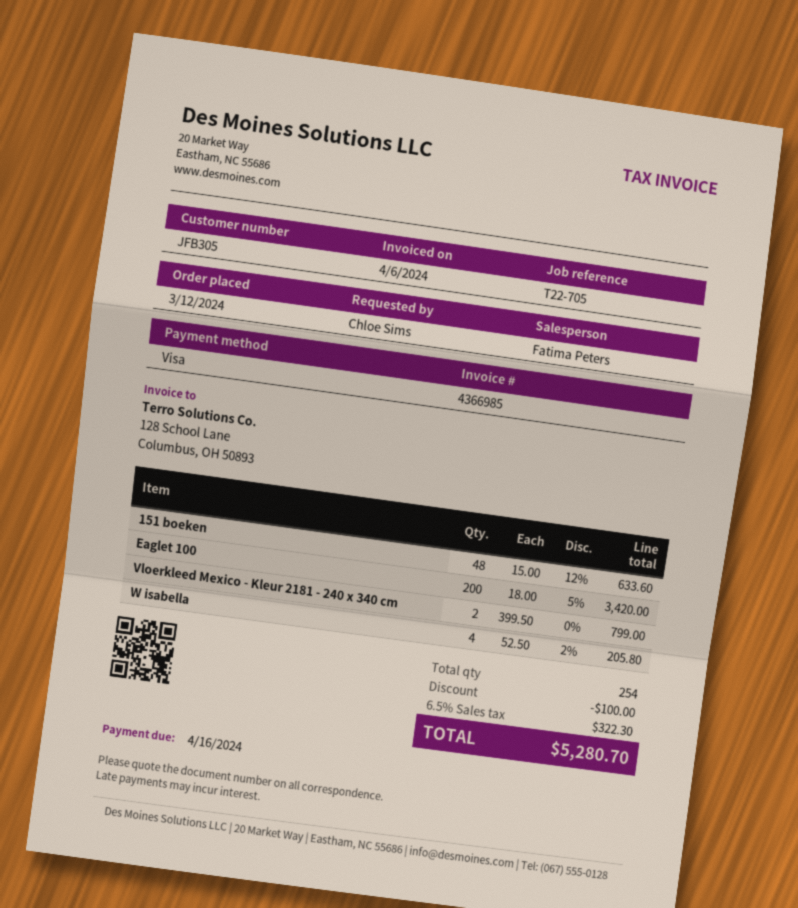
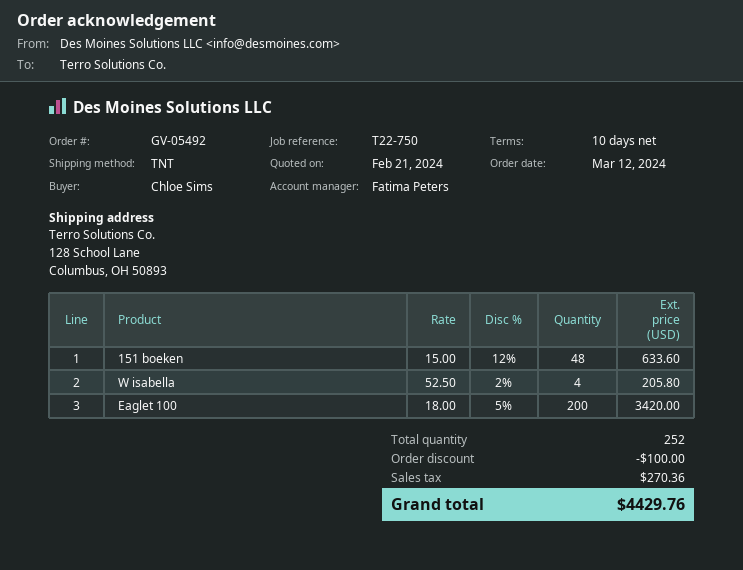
reference: T22-705 -> T22-750
Vloerkleed Mexico - Kleur 2181 - 240 x 340 cm: 2 x 399.50 = 799.00 -> none
total quantity: 254 -> 252
tax: 322.30 -> 270.36
total: 5280.70 -> 4429.76

